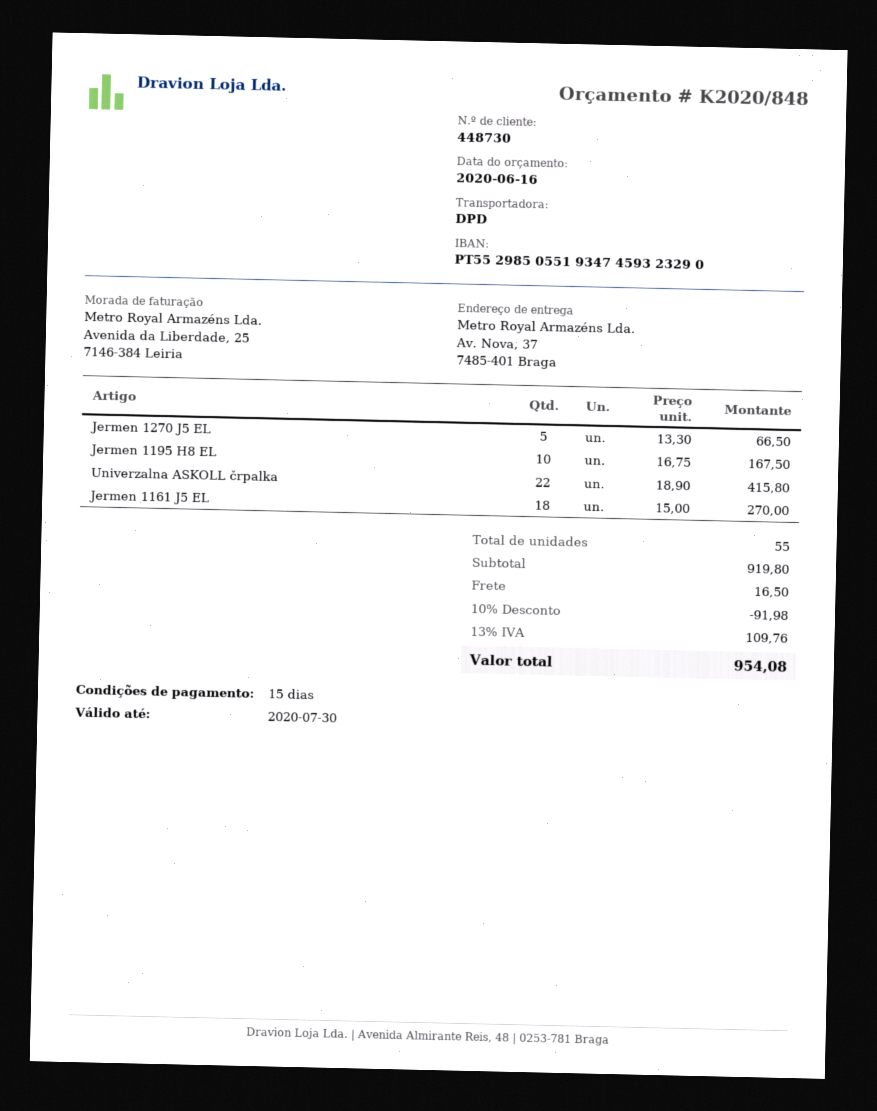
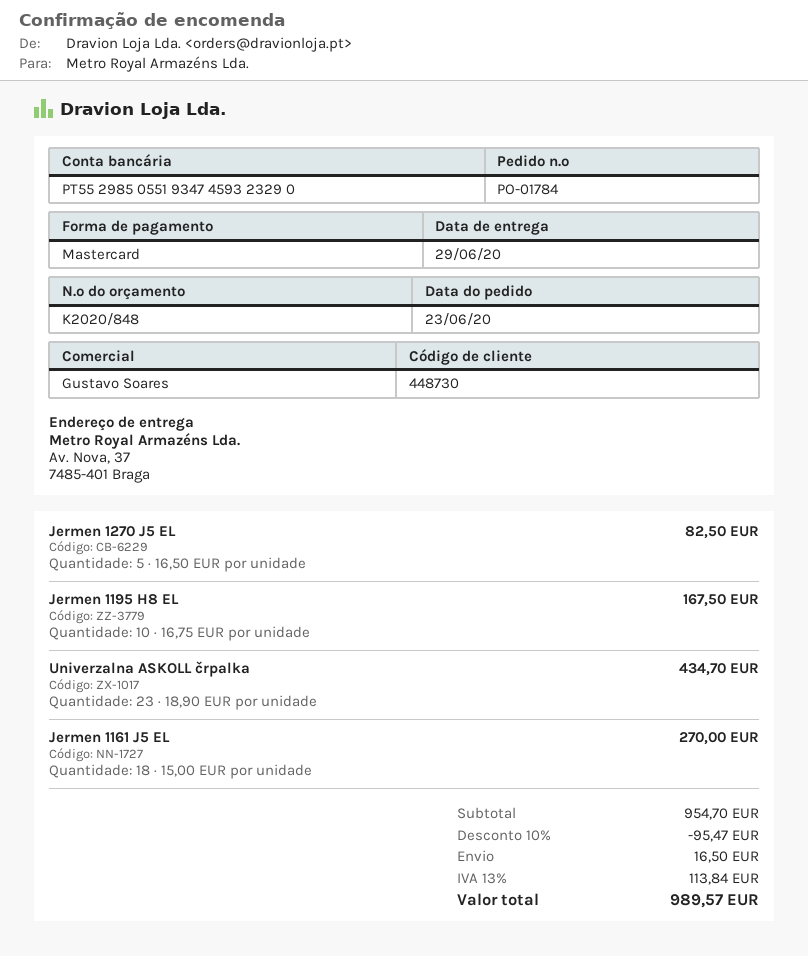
Jermen 1270 J5 EL: 5 x 13.30 = 66.50 -> 5 x 16.50 = 82.50
Univerzalna ASKOLL črpalka: 22 x 18.90 = 415.80 -> 23 x 18.90 = 434.70
subtotal: 919.80 -> 954.70
discount: 10% = 91.98 -> 10% = 95.47
tax: 13% = 109.76 -> 13% = 113.84
total: 954.08 -> 989.57

